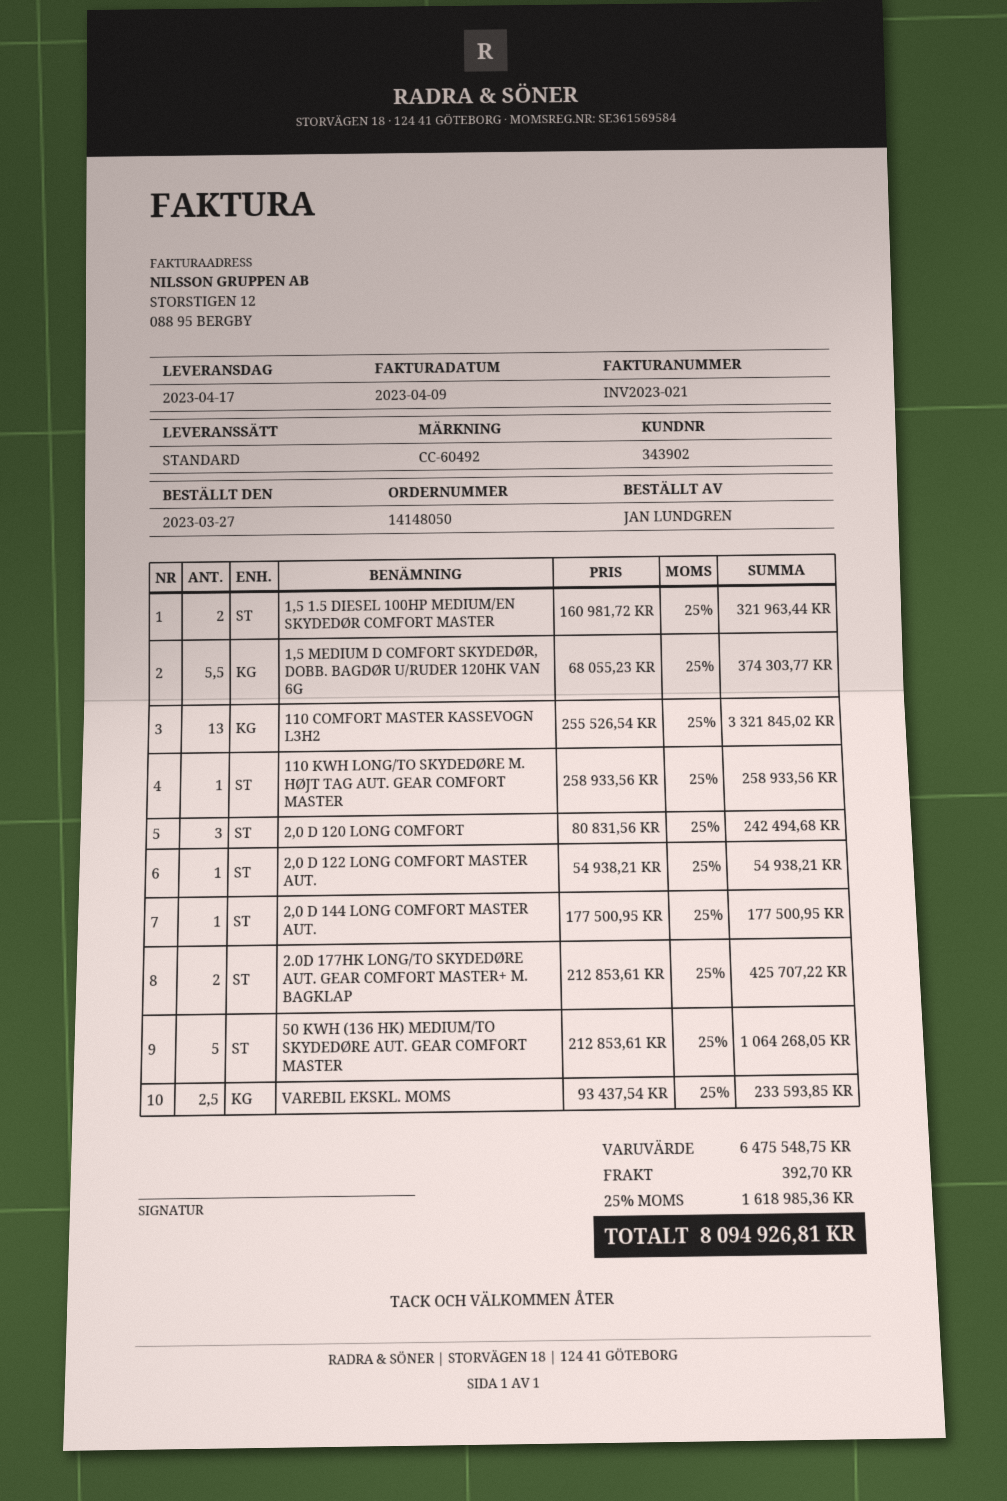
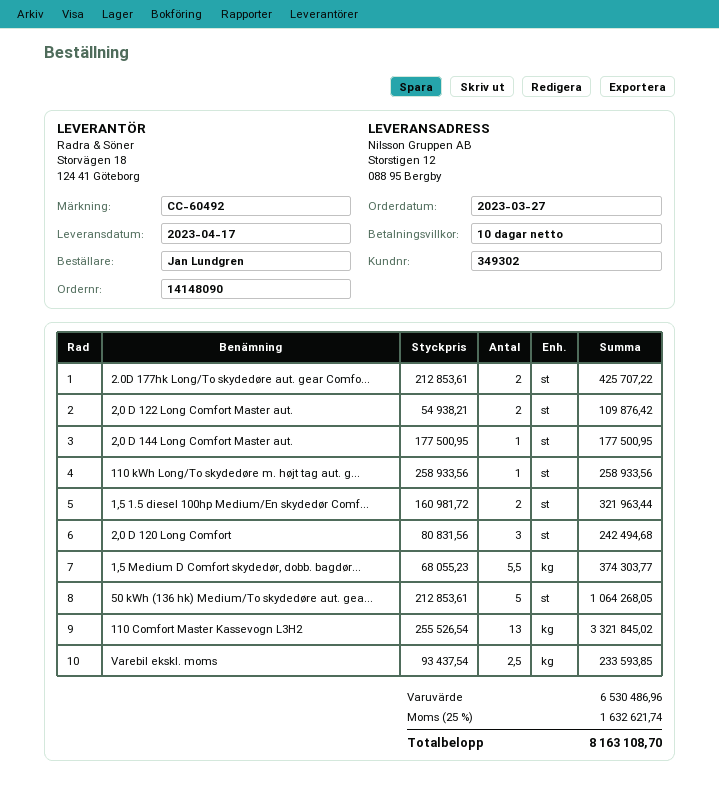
order number: 14148050 -> 14148090
customer number: 343902 -> 349302
2,0 D 122 LONG COMFORT MASTER AUT.: 1 x 54938.21 = 54938.21 -> 2 x 54938.21 = 109876.42
subtotal: 6475548.75 -> 6530486.96
shipping: 392.70 -> none
tax: 25% = 1618985.36 -> 25% = 1632621.74
total: 8094926.81 -> 8163108.70

